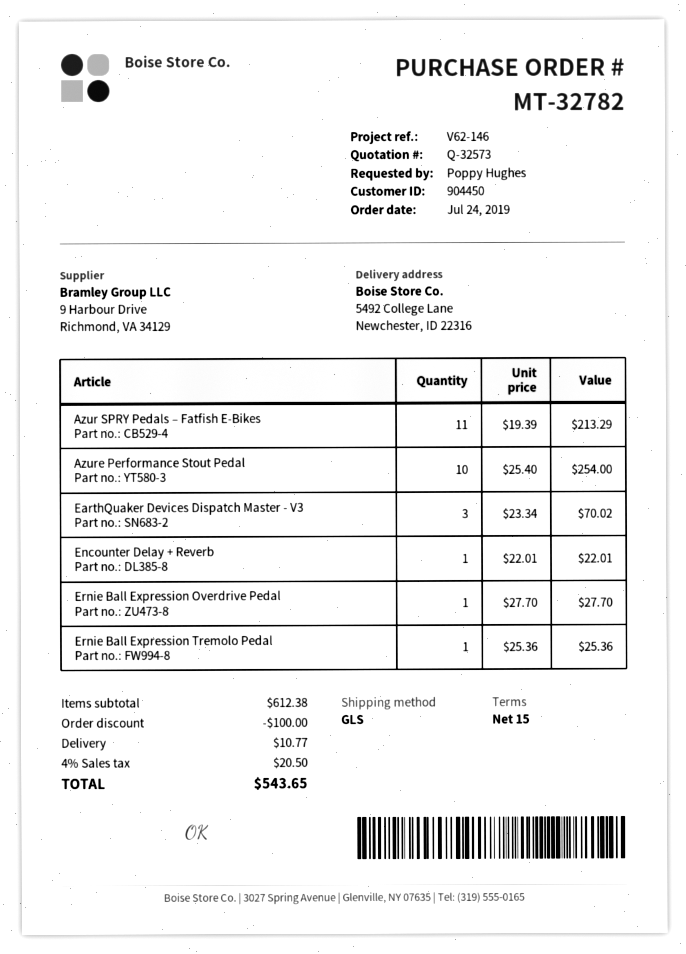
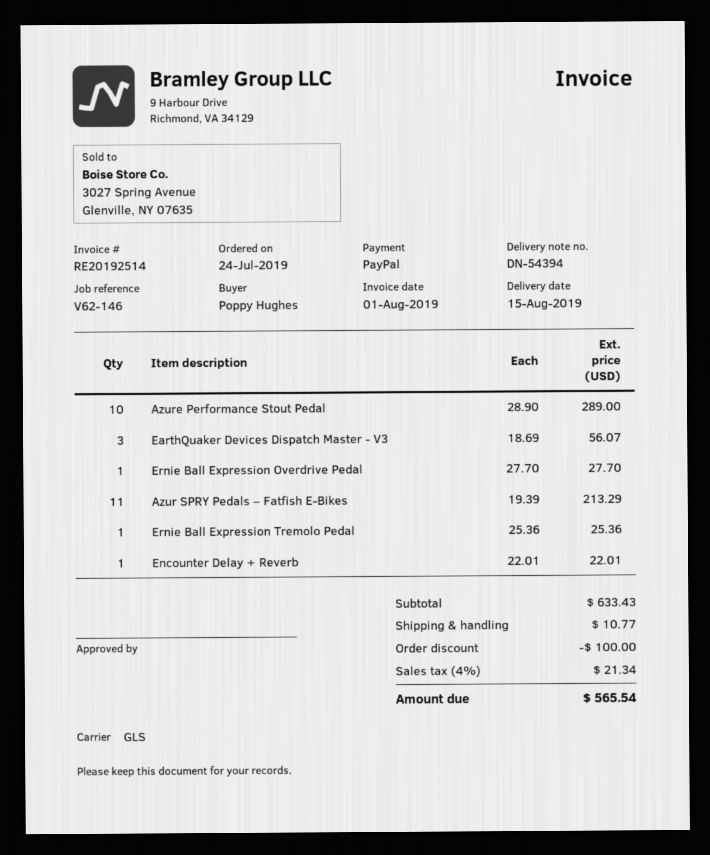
Azure Performance Stout Pedal: 10 x 25.40 = 254.00 -> 10 x 28.90 = 289.00
EarthQuaker Devices Dispatch Master - V3: 3 x 23.34 = 70.02 -> 3 x 18.69 = 56.07
subtotal: 612.38 -> 633.43
tax: 4% = 20.50 -> 4% = 21.34
total: 543.65 -> 565.54

